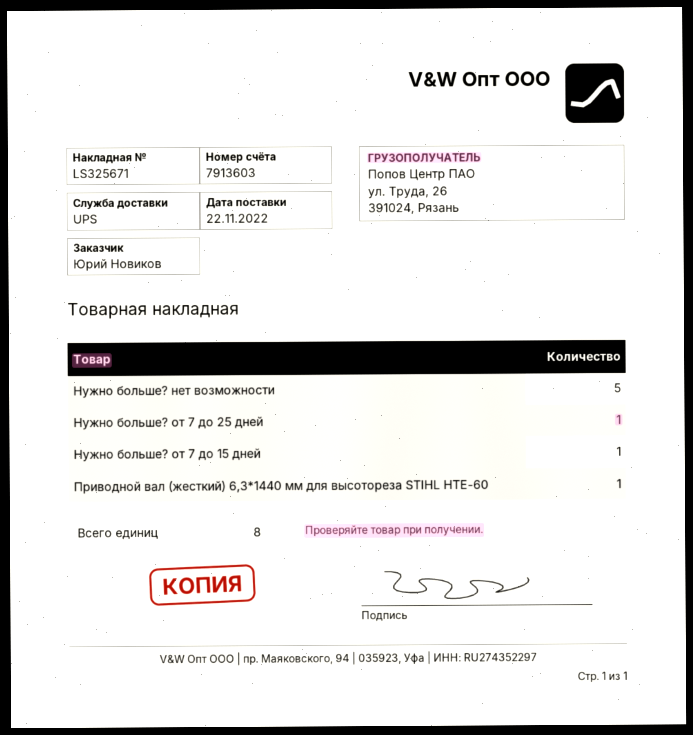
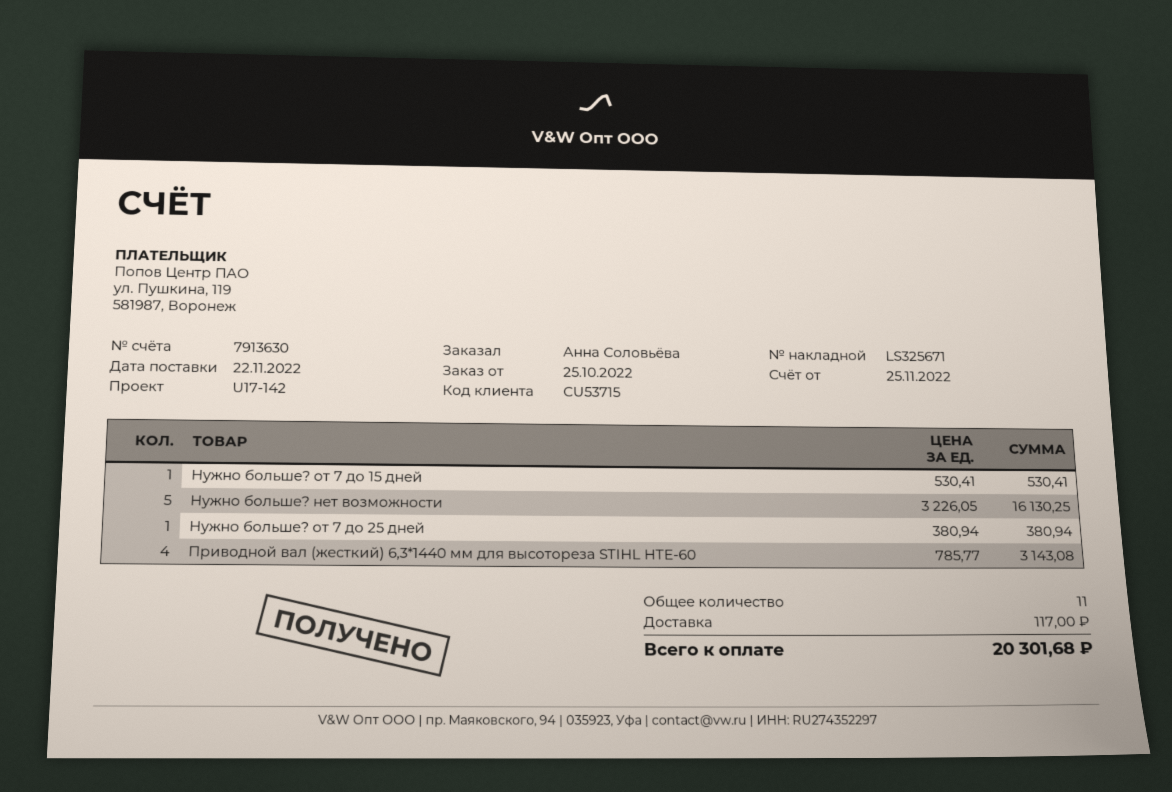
invoice number: 7913603 -> 7913630
ordered by: Юрий Новиков -> Анна Соловьёва
Приводной вал (жесткий) 6,3*1440 мм для высотореза STIHL HTE-60: 1 -> 4
total quantity: 8 -> 11

